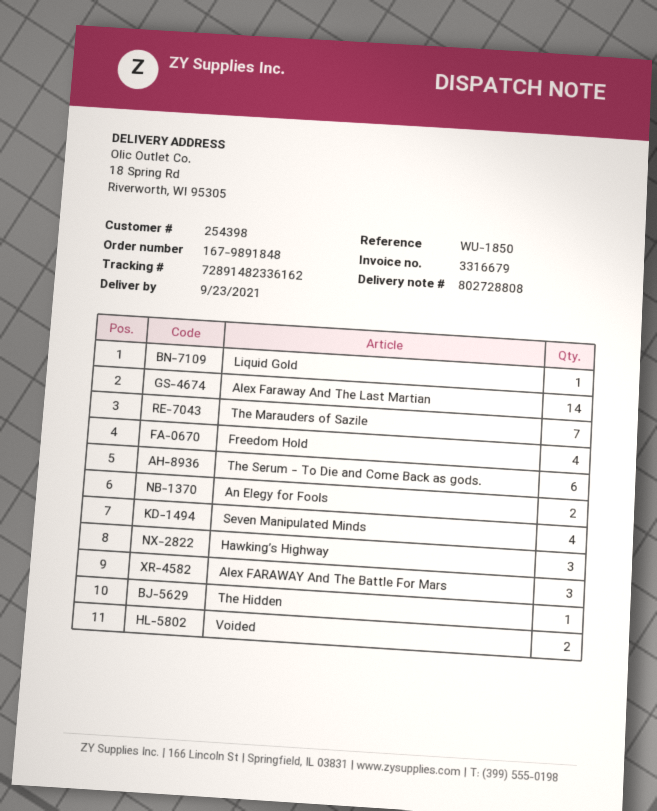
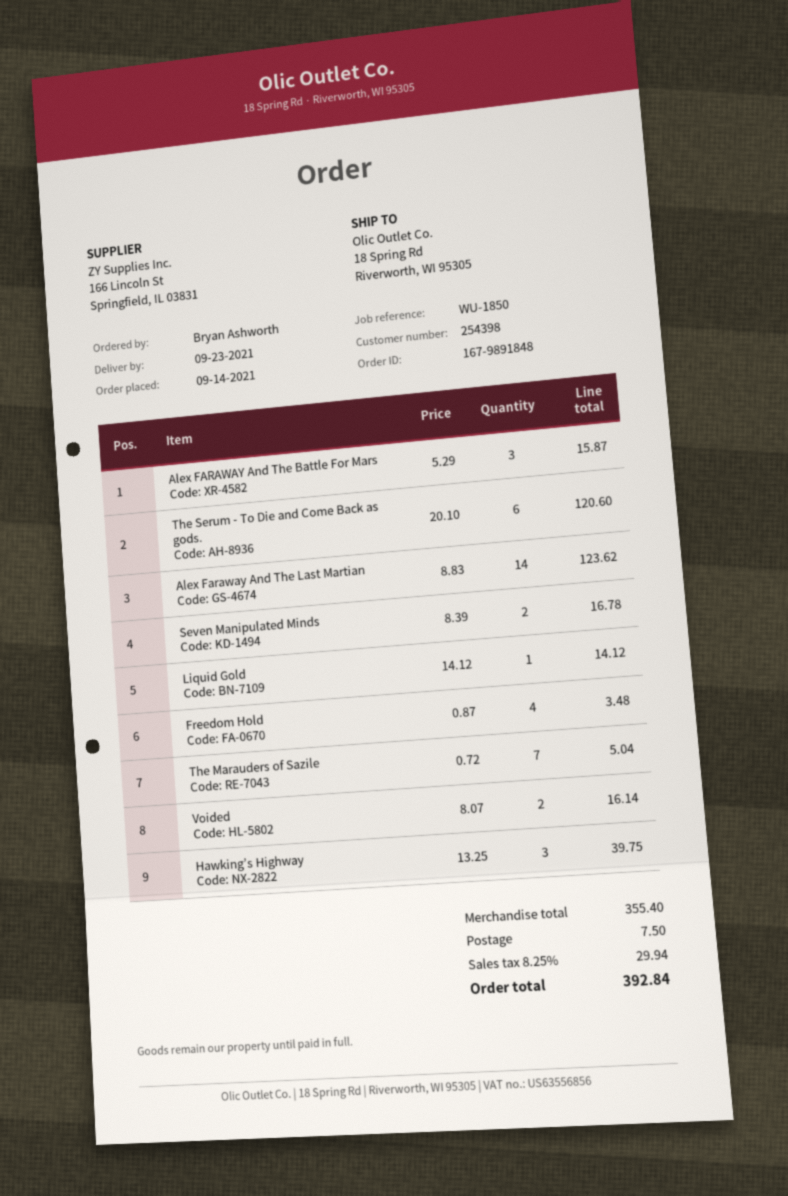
An Elegy for Fools: 2 -> none
Seven Manipulated Minds: 4 -> 2
The Hidden: 1 -> none

